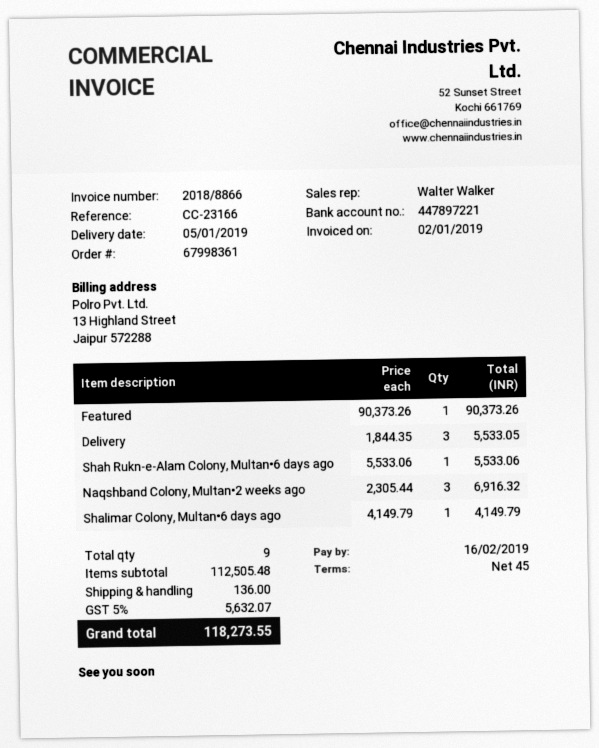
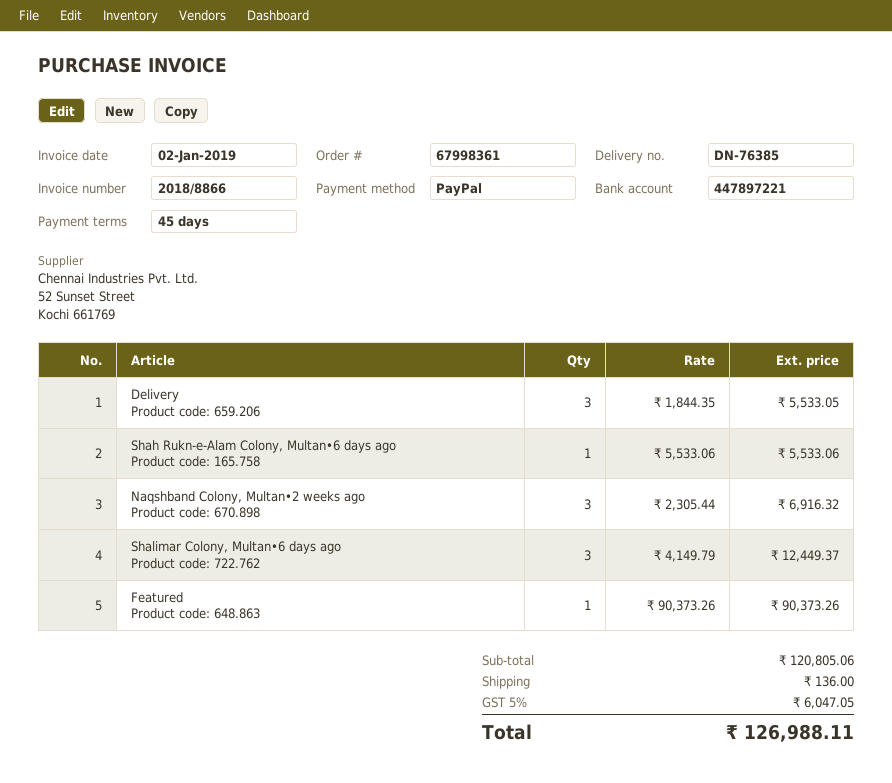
Shalimar Colony, Multan•6 days ago: 1 x 4149.79 = 4149.79 -> 3 x 4149.79 = 12449.37
subtotal: 112505.48 -> 120805.06
tax: 5% = 5632.07 -> 5% = 6047.05
total: 118273.55 -> 126988.11

